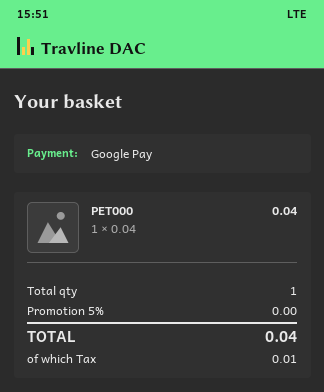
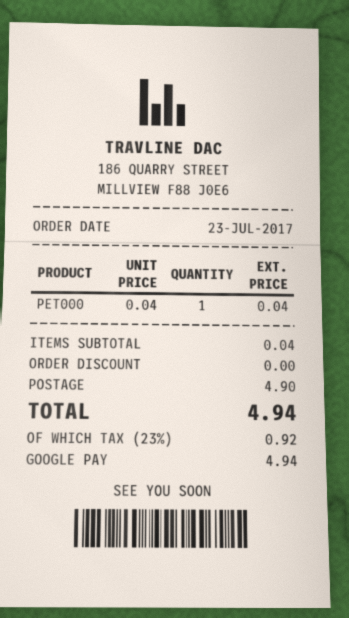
shipping: none -> 4.90
tax: 0.01 -> 0.92
total: 0.04 -> 4.94

